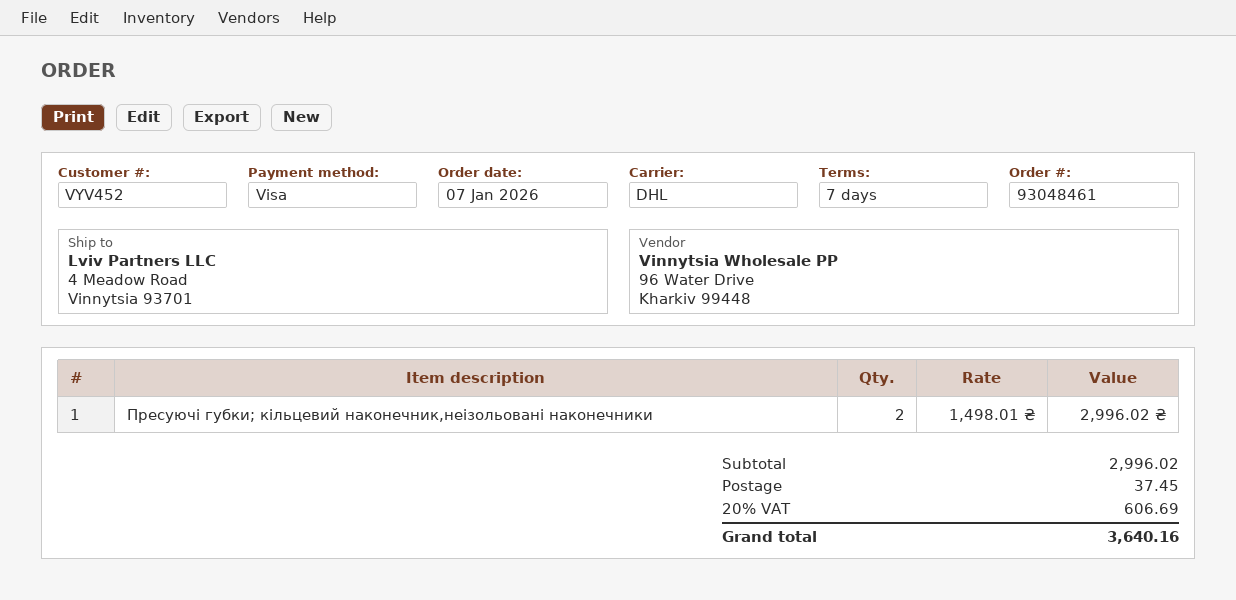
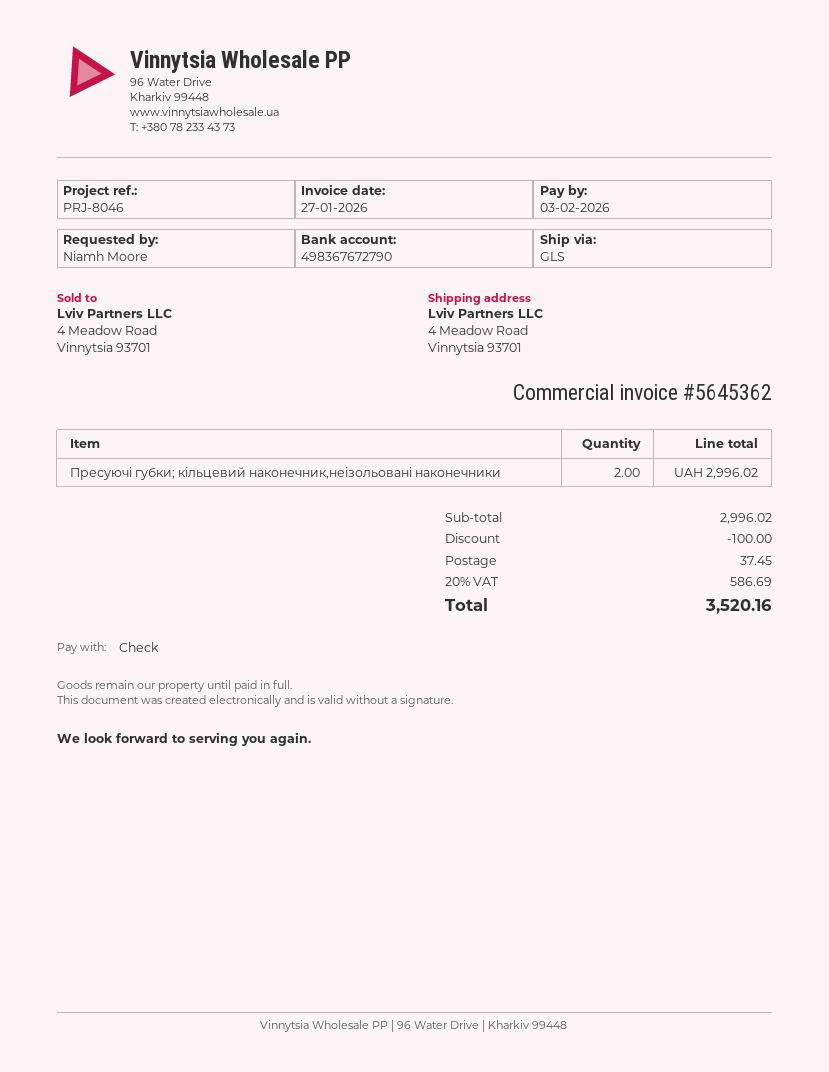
payment method: Visa -> cheque
shipping method: DHL -> GLS
discount: none -> 100.00
tax: 20% = 606.69 -> 20% = 586.69
total: 3640.16 -> 3520.16

